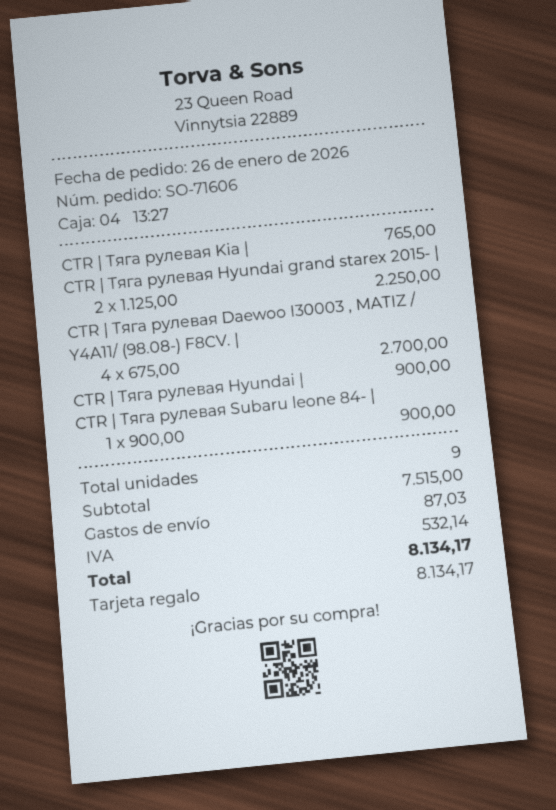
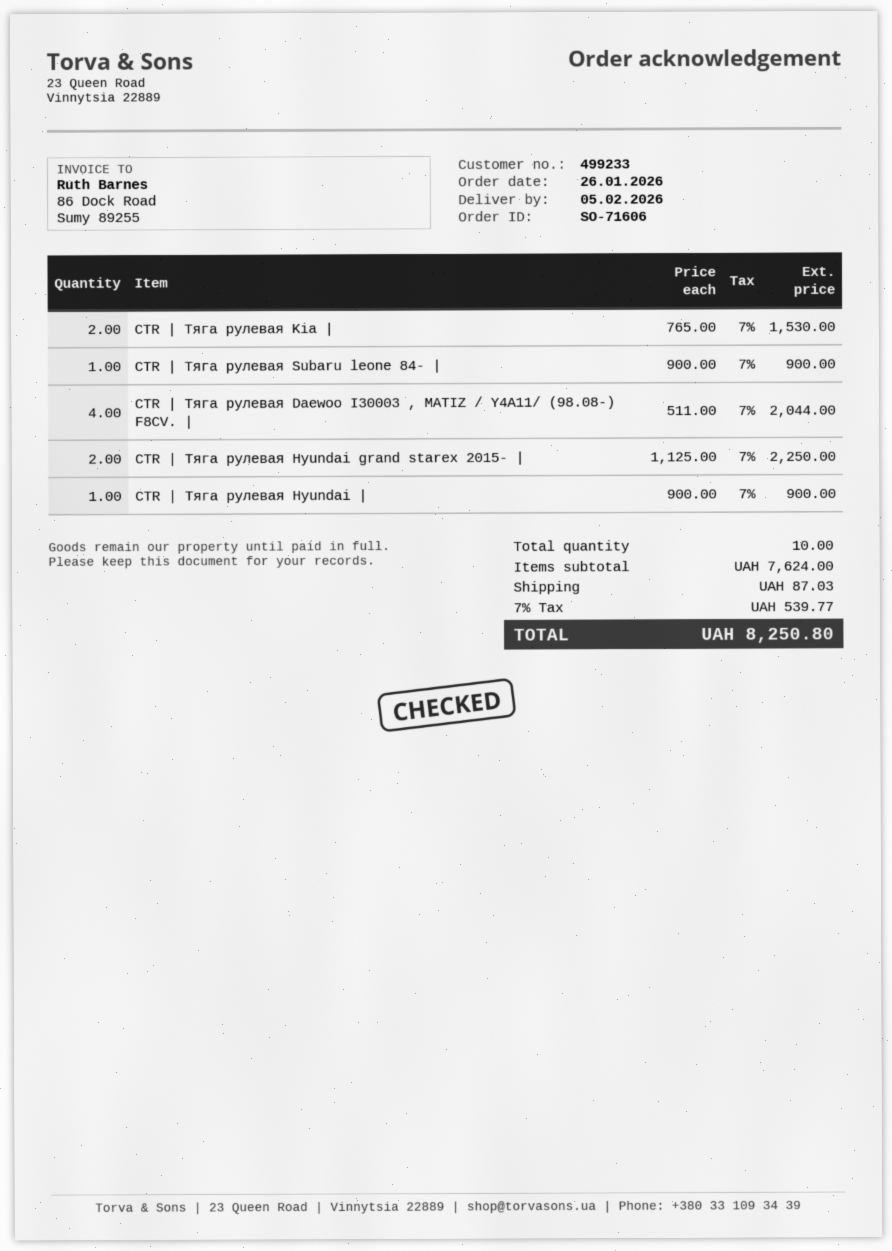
CTR | Тяга рулевая Kia |: 1 x 765.00 = 765.00 -> 2 x 765.00 = 1530.00
CTR | Тяга рулевая Daewoo I30003 , MATIZ / Y4A11/ (98.08-) F8CV. |: 4 x 675.00 = 2700.00 -> 4 x 511.00 = 2044.00
total quantity: 9 -> 10
subtotal: 7515.00 -> 7624.00
tax: 532.14 -> 539.77
total: 8134.17 -> 8250.80

